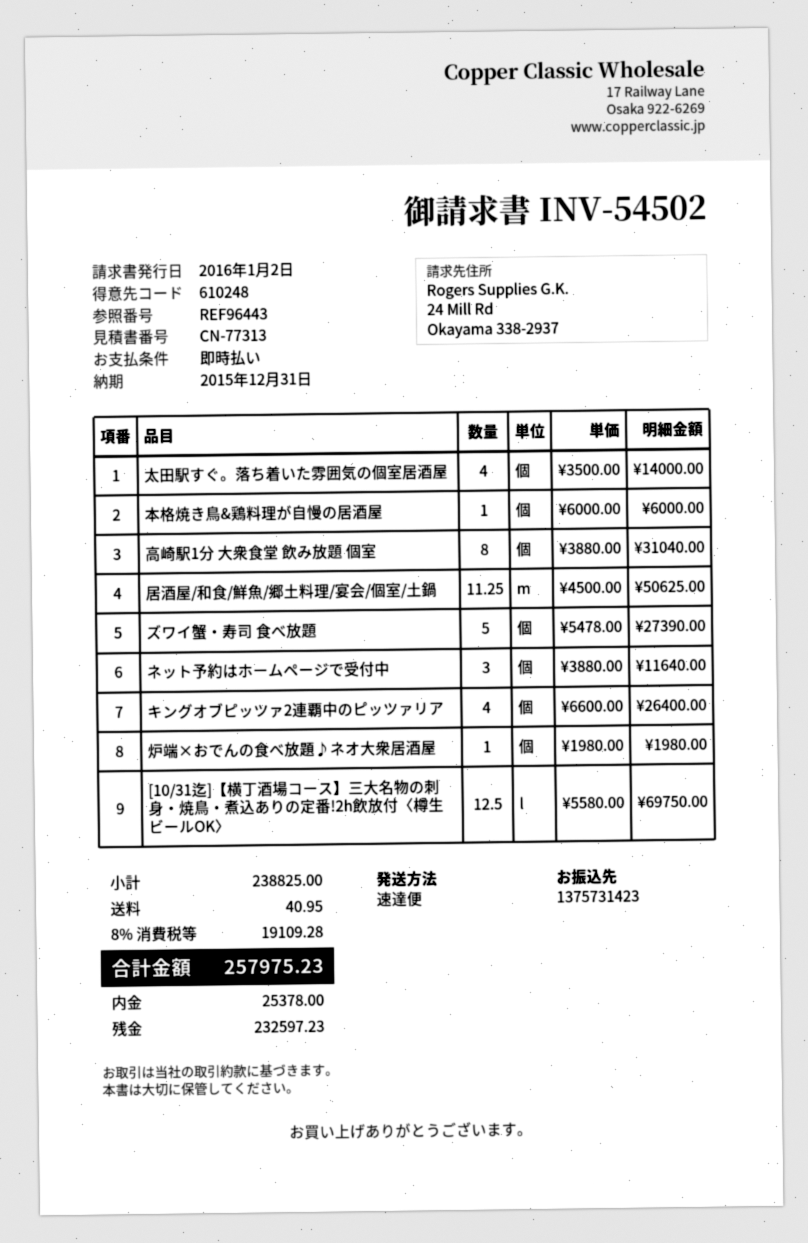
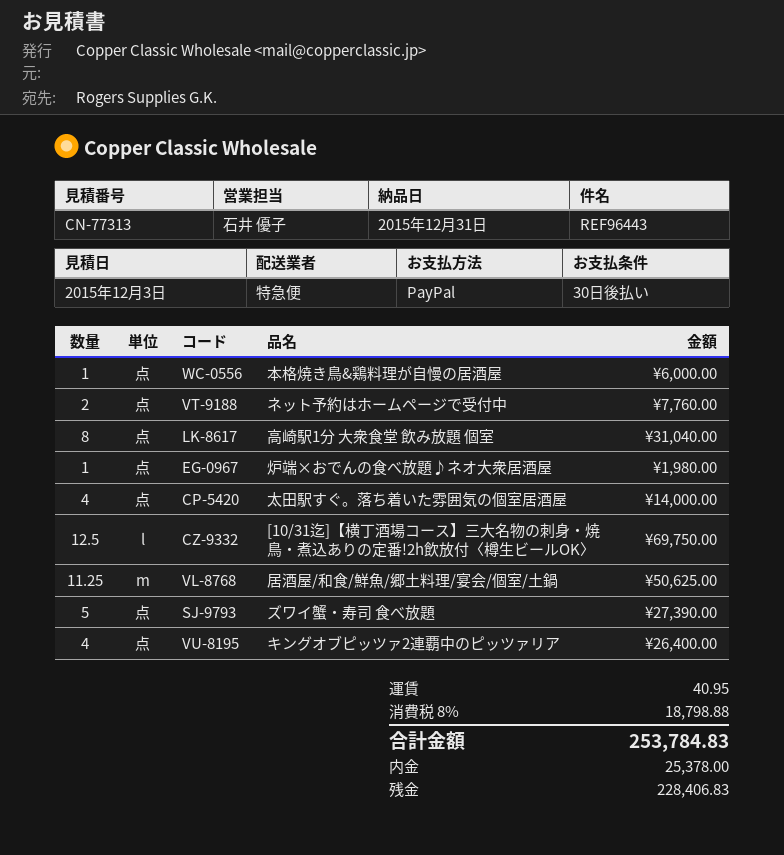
payment terms: on receipt -> 30 days
ネット予約はホームページで受付中: 3 for 11640.00 -> 2 for 7760.00
tax: 8% = 19109.28 -> 8% = 18798.88
total: 257975.23 -> 253784.83
balance: 232597.23 -> 228406.83

